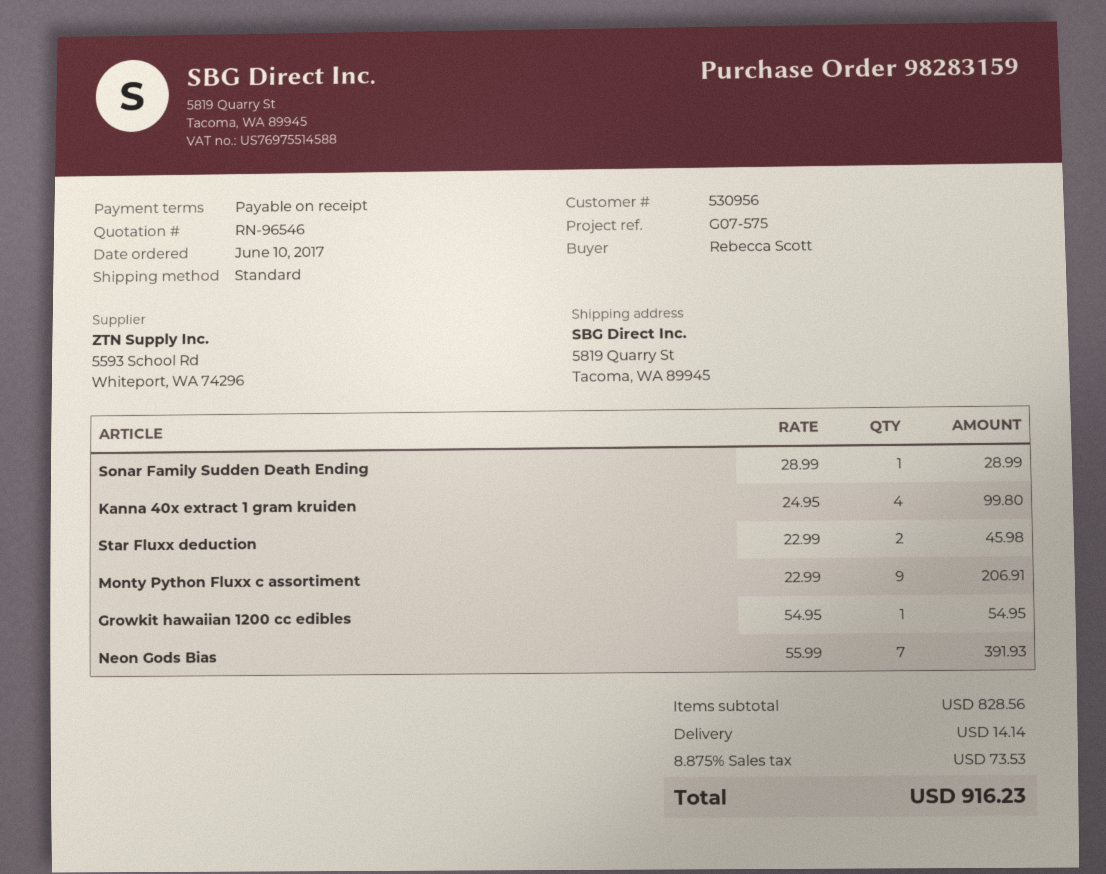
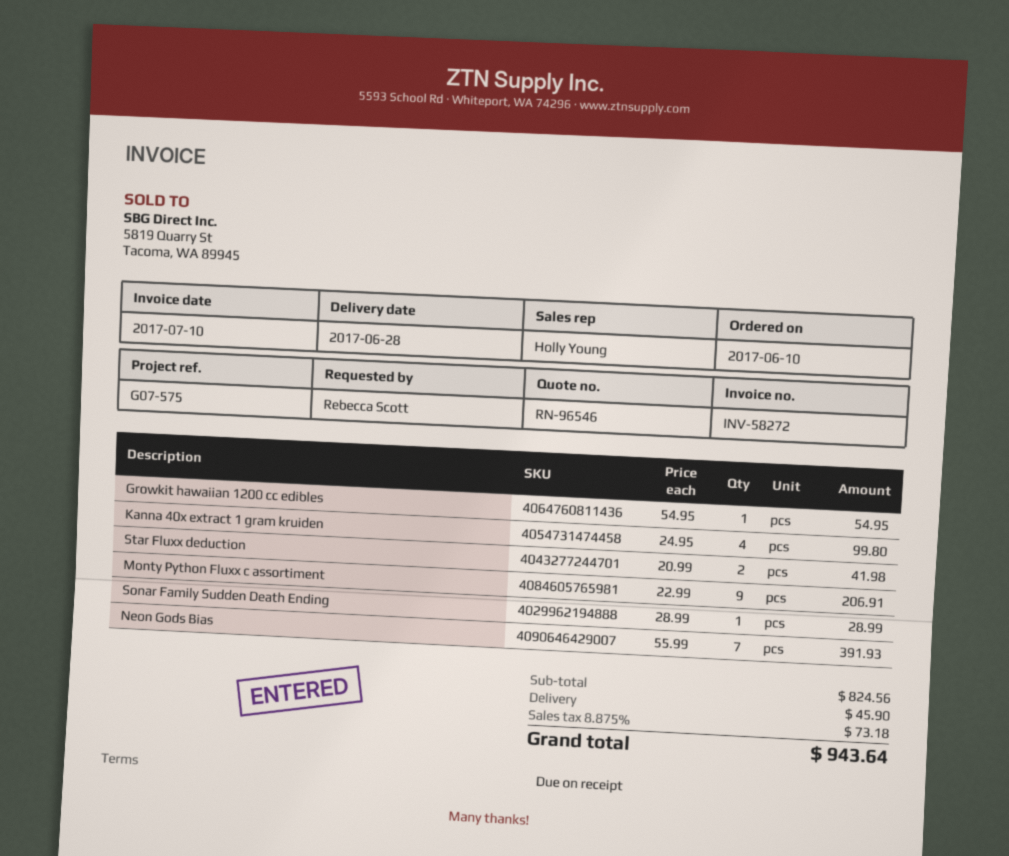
Star Fluxx deduction: 2 x 22.99 = 45.98 -> 2 x 20.99 = 41.98
subtotal: 828.56 -> 824.56
shipping: 14.14 -> 45.90
tax: 8.875% = 73.53 -> 8.875% = 73.18
total: 916.23 -> 943.64

